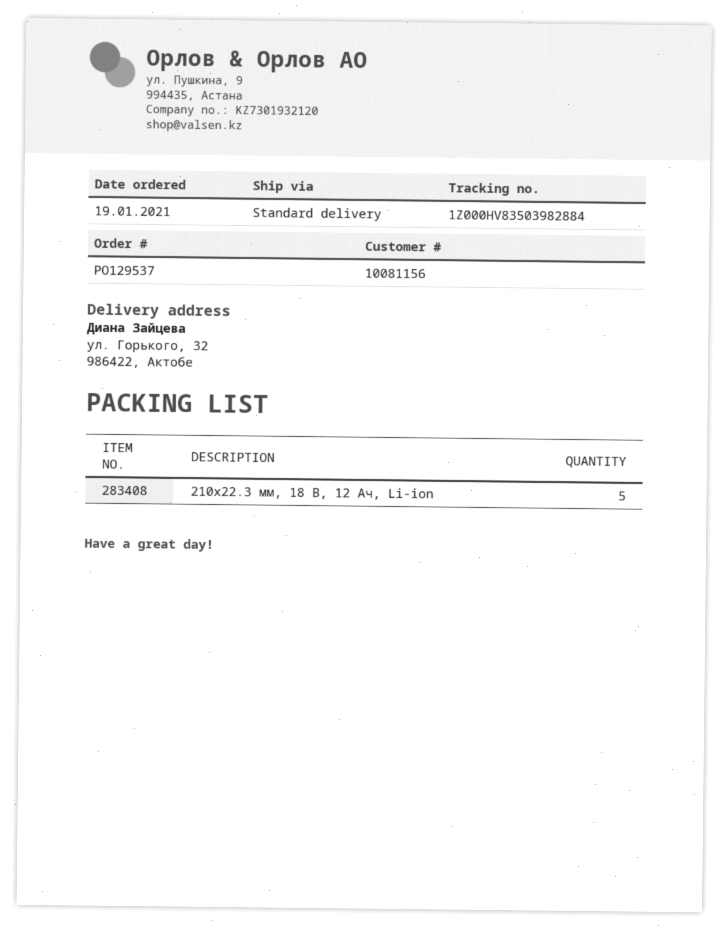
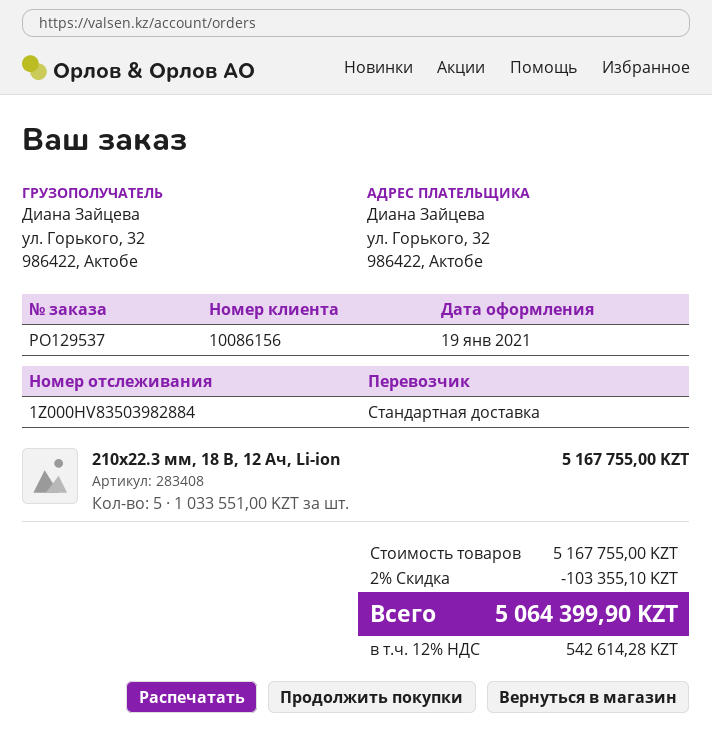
customer number: 10081156 -> 10086156

